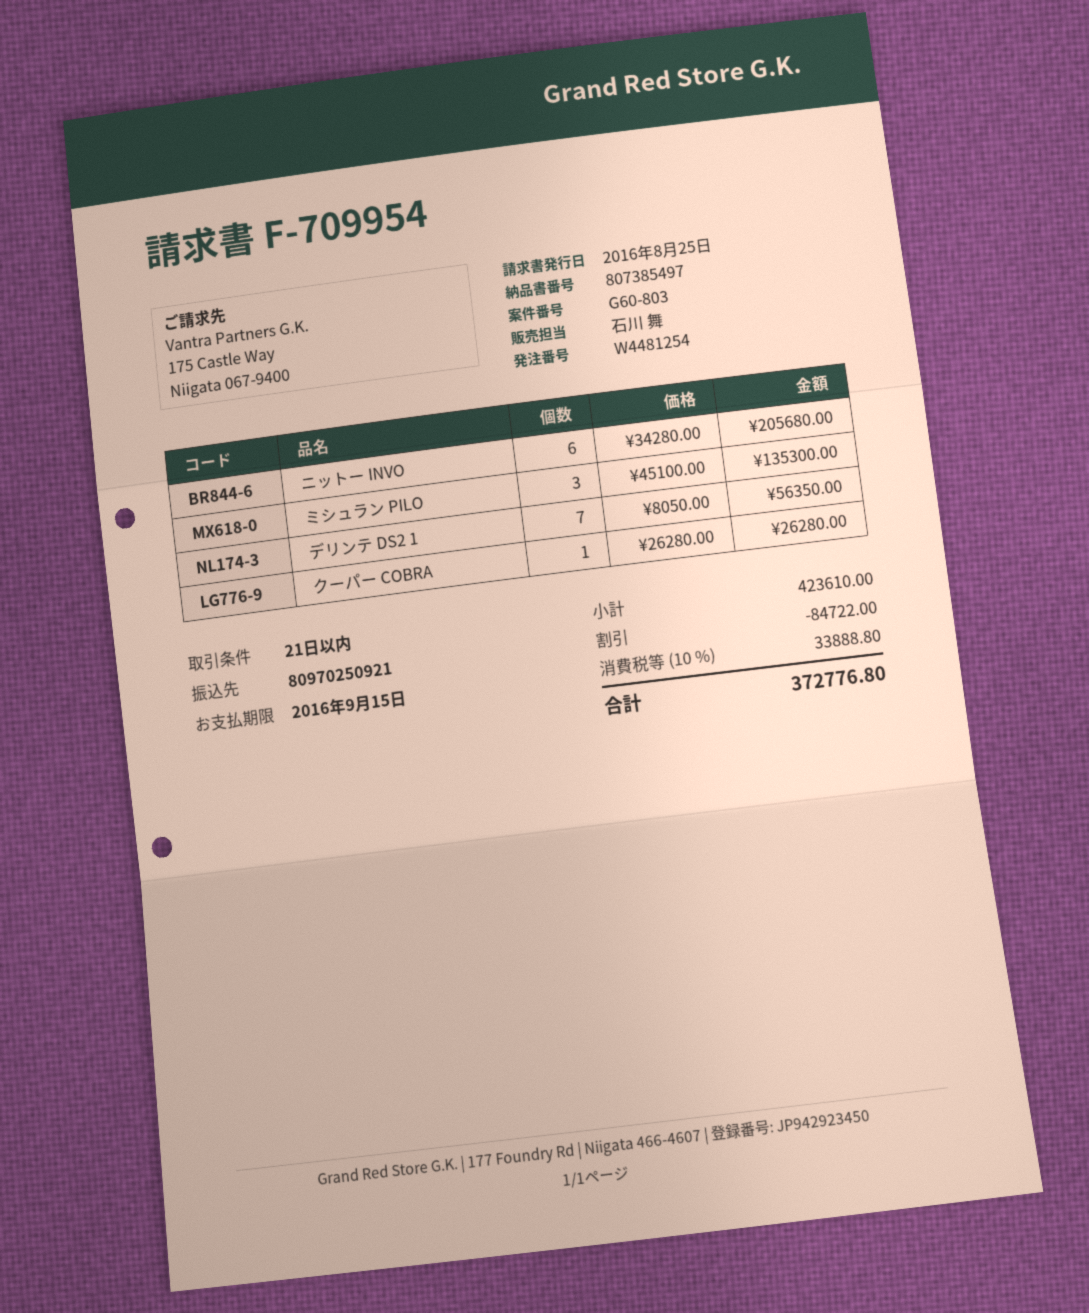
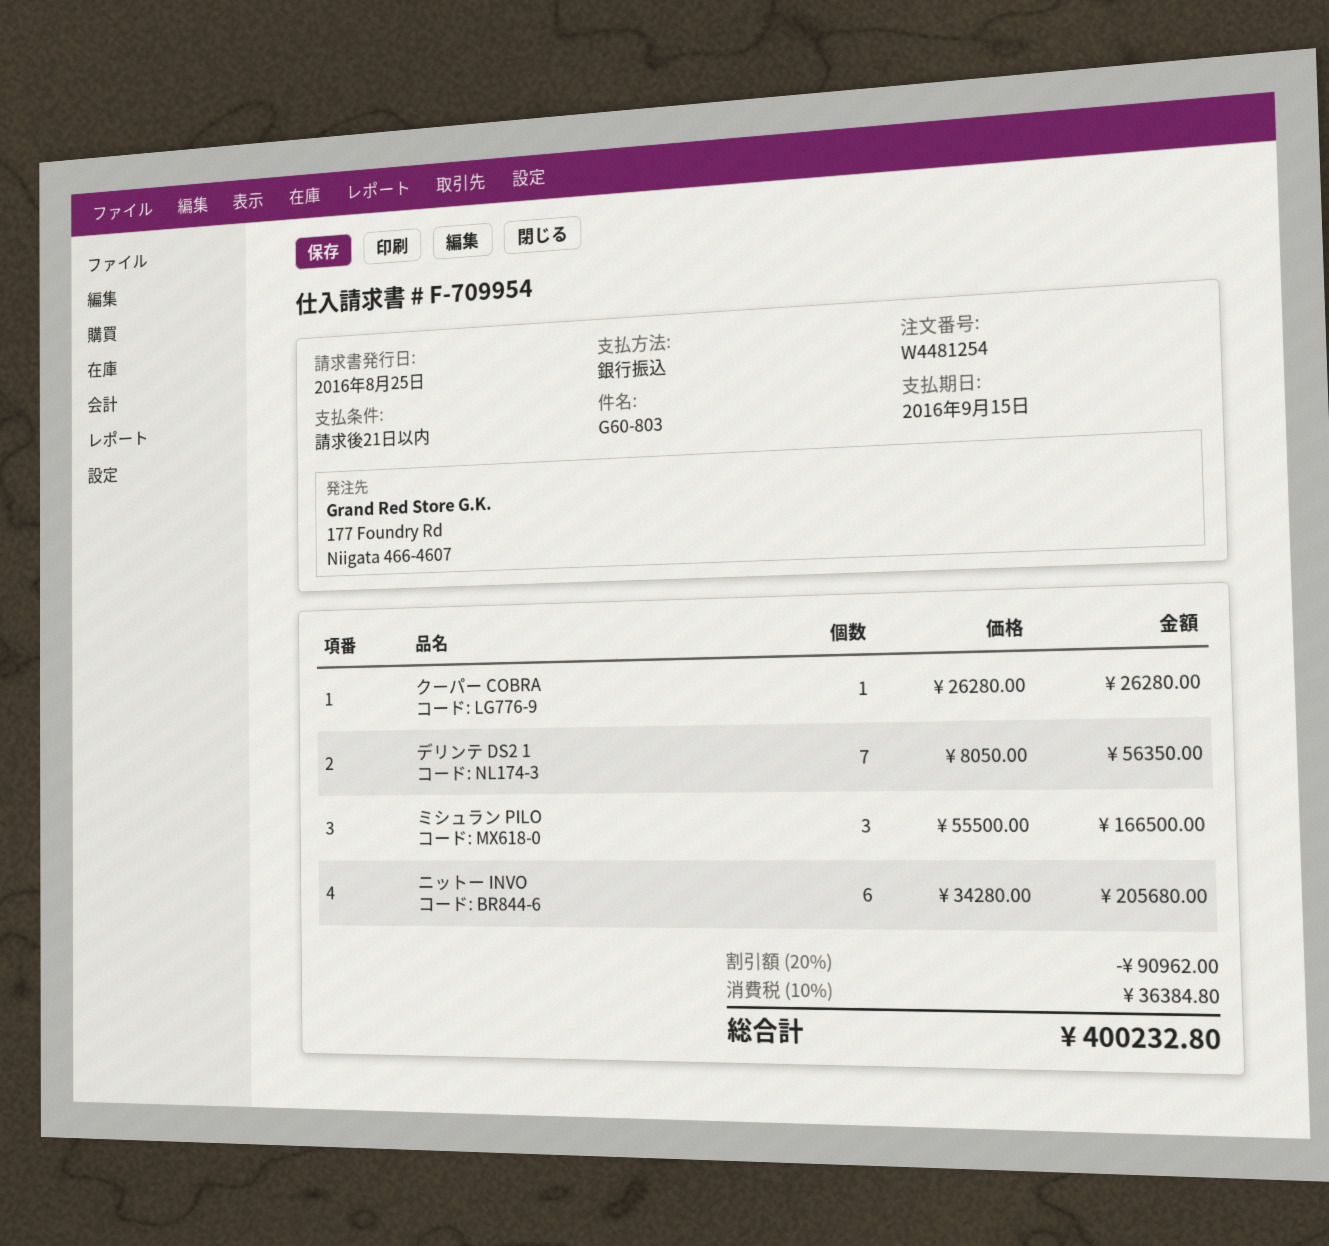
ミシュラン PILO: 3 x 45100.00 = 135300.00 -> 3 x 55500.00 = 166500.00
discount: 84722.00 -> 90962.00
tax: 10% = 33888.80 -> 10% = 36384.80
total: 372776.80 -> 400232.80

